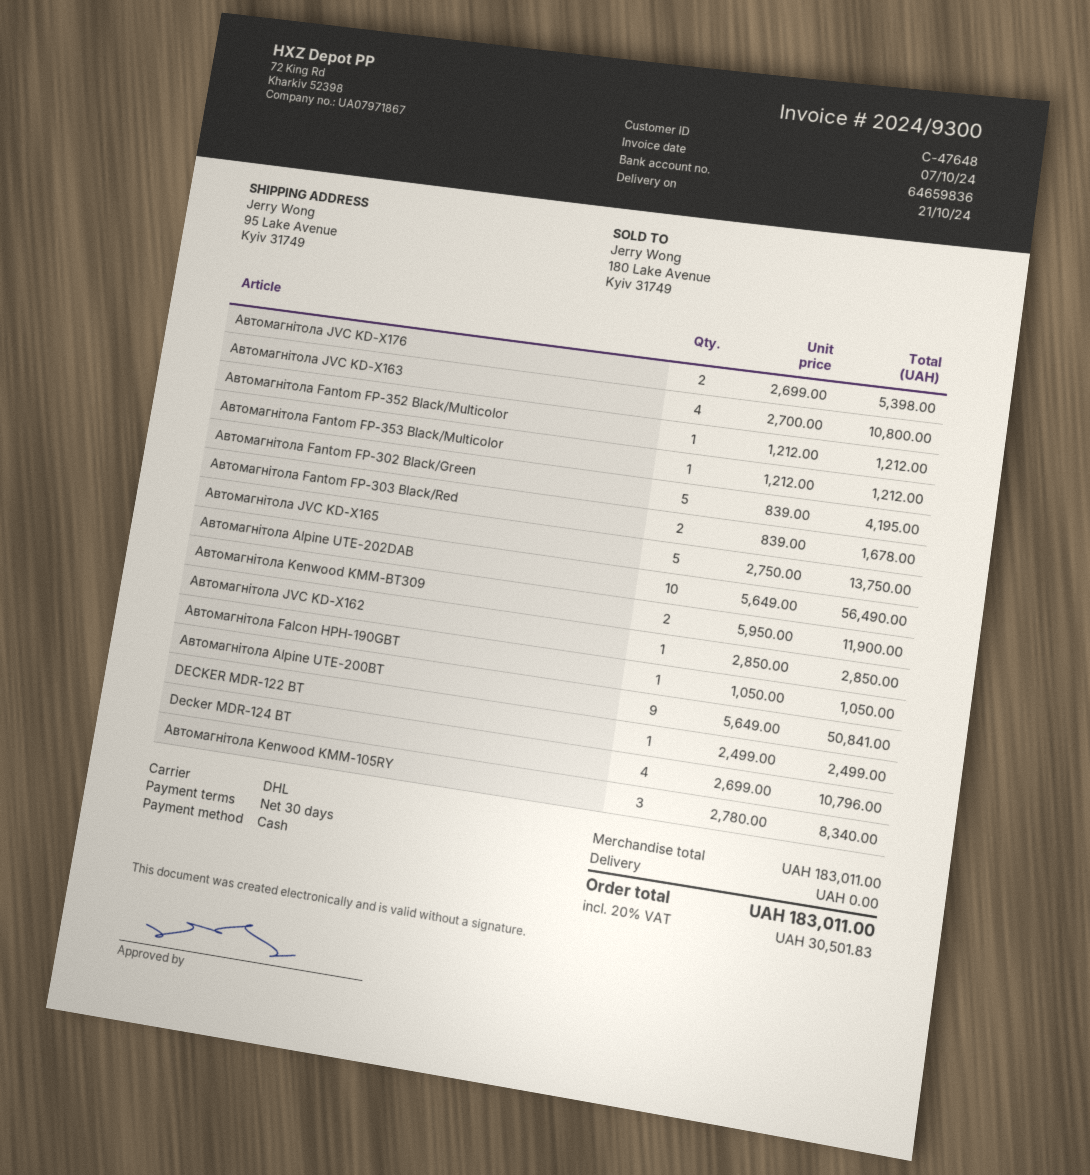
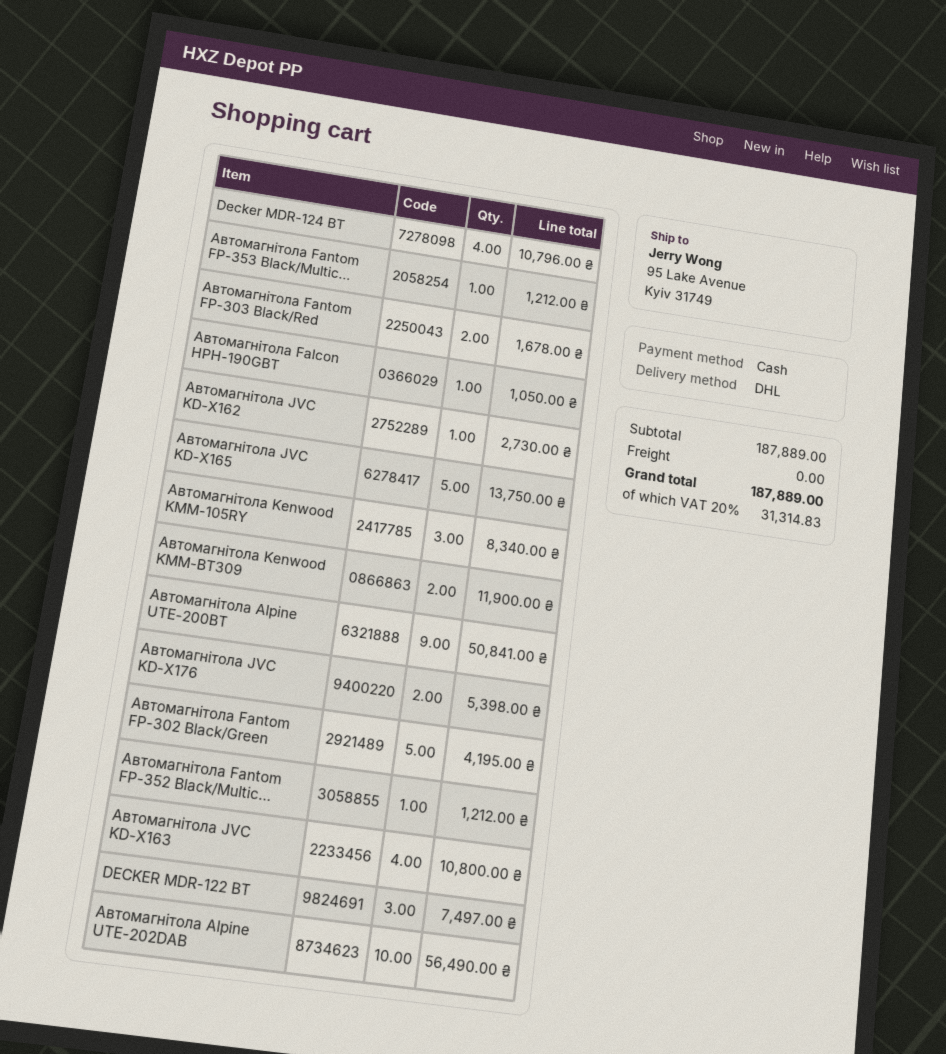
Автомагнітола JVC KD-X162: 1 for 2850.00 -> 1 for 2730.00
DECKER MDR-122 BT: 1 for 2499.00 -> 3 for 7497.00
subtotal: 183011.00 -> 187889.00
tax: 20% = 30501.83 -> 20% = 31314.83
total: 183011.00 -> 187889.00

